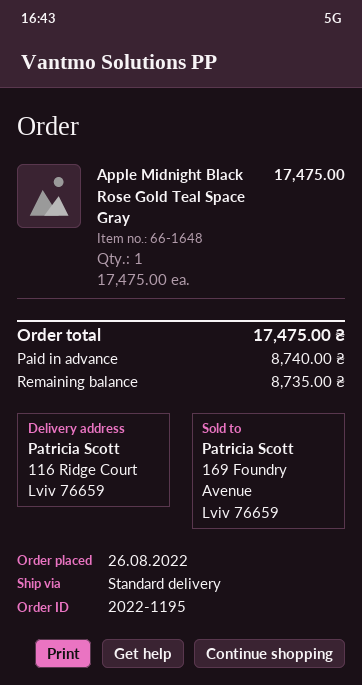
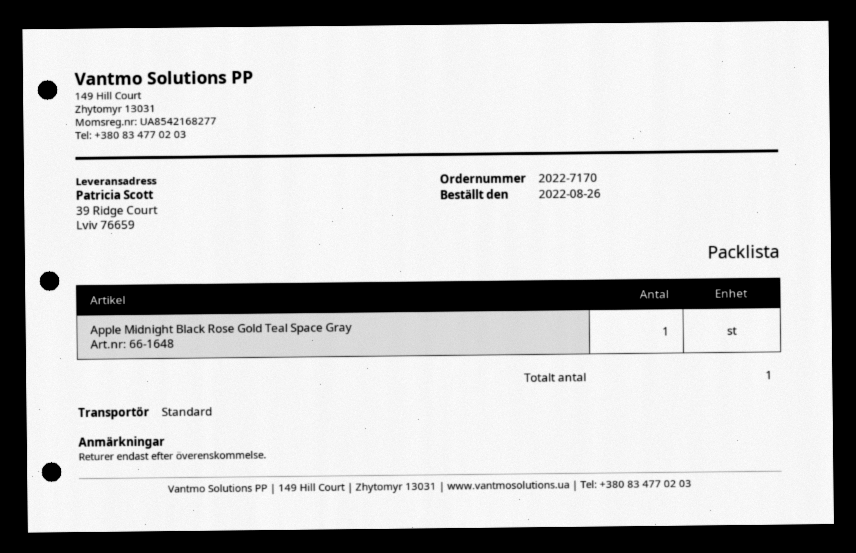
order number: 2022-1195 -> 2022-7170
ship to: 116 Ridge Court, Lviv 76659 -> 39 Ridge Court, Lviv 76659

